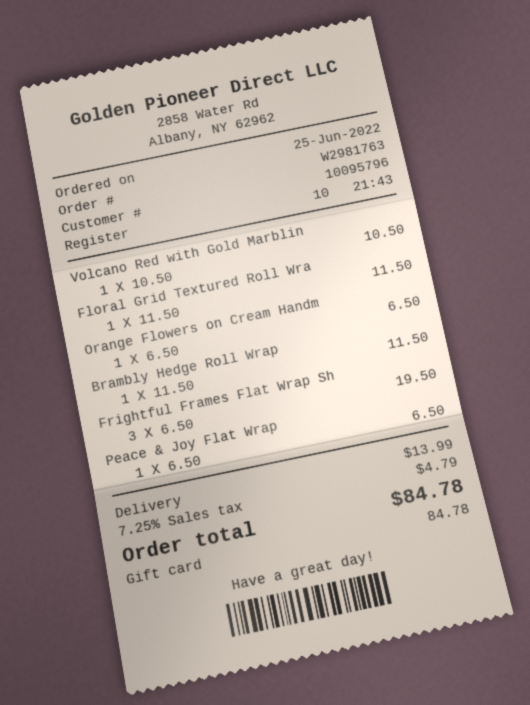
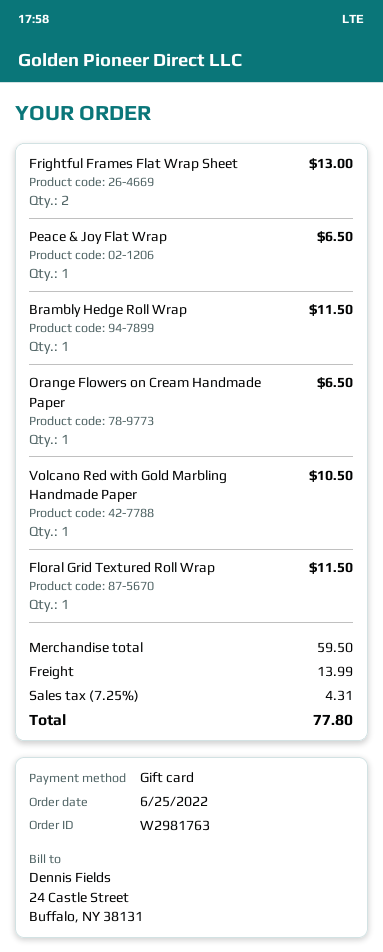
Frightful Frames Flat Wrap Sh: 3 for 19.50 -> 2 for 13.00
tax: 7.25% = 4.79 -> 7.25% = 4.31
total: 84.78 -> 77.80

